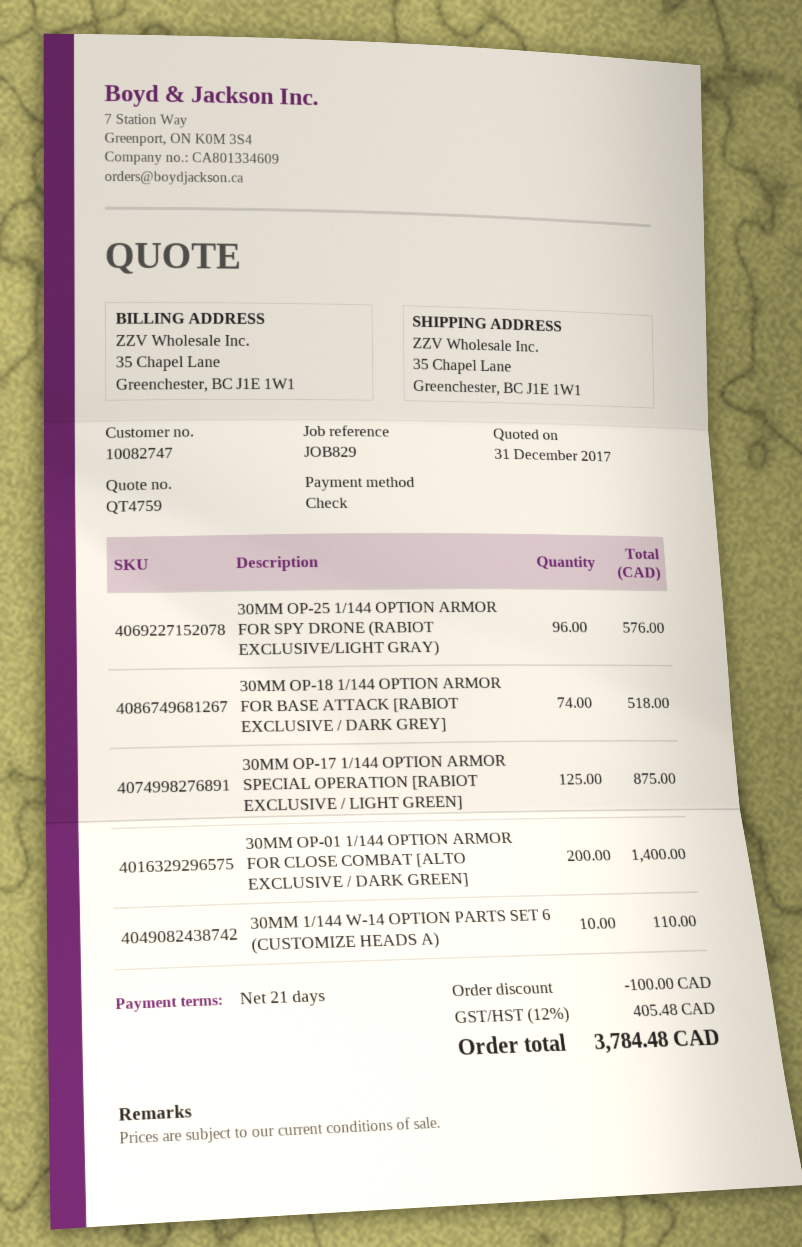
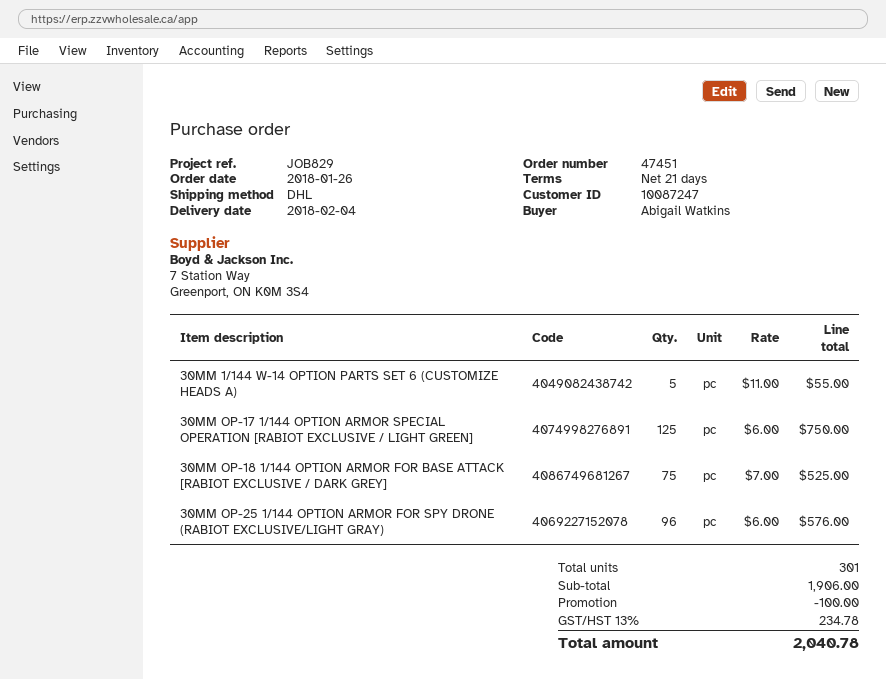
customer number: 10082747 -> 10087247
30MM OP-18 1/144 OPTION ARMOR FOR BASE ATTACK [RABIOT EXCLUSIVE / DARK GREY]: 74 for 518.00 -> 75 for 525.00
30MM OP-17 1/144 OPTION ARMOR SPECIAL OPERATION [RABIOT EXCLUSIVE / LIGHT GREEN]: 125 for 875.00 -> 125 for 750.00
30MM OP-01 1/144 OPTION ARMOR FOR CLOSE COMBAT [ALTO EXCLUSIVE / DARK GREEN]: 200 for 1400.00 -> none
30MM 1/144 W-14 OPTION PARTS SET 6 (CUSTOMIZE HEADS A): 10 for 110.00 -> 5 for 55.00
tax: 12% = 405.48 -> 13% = 234.78
total: 3784.48 -> 2040.78

